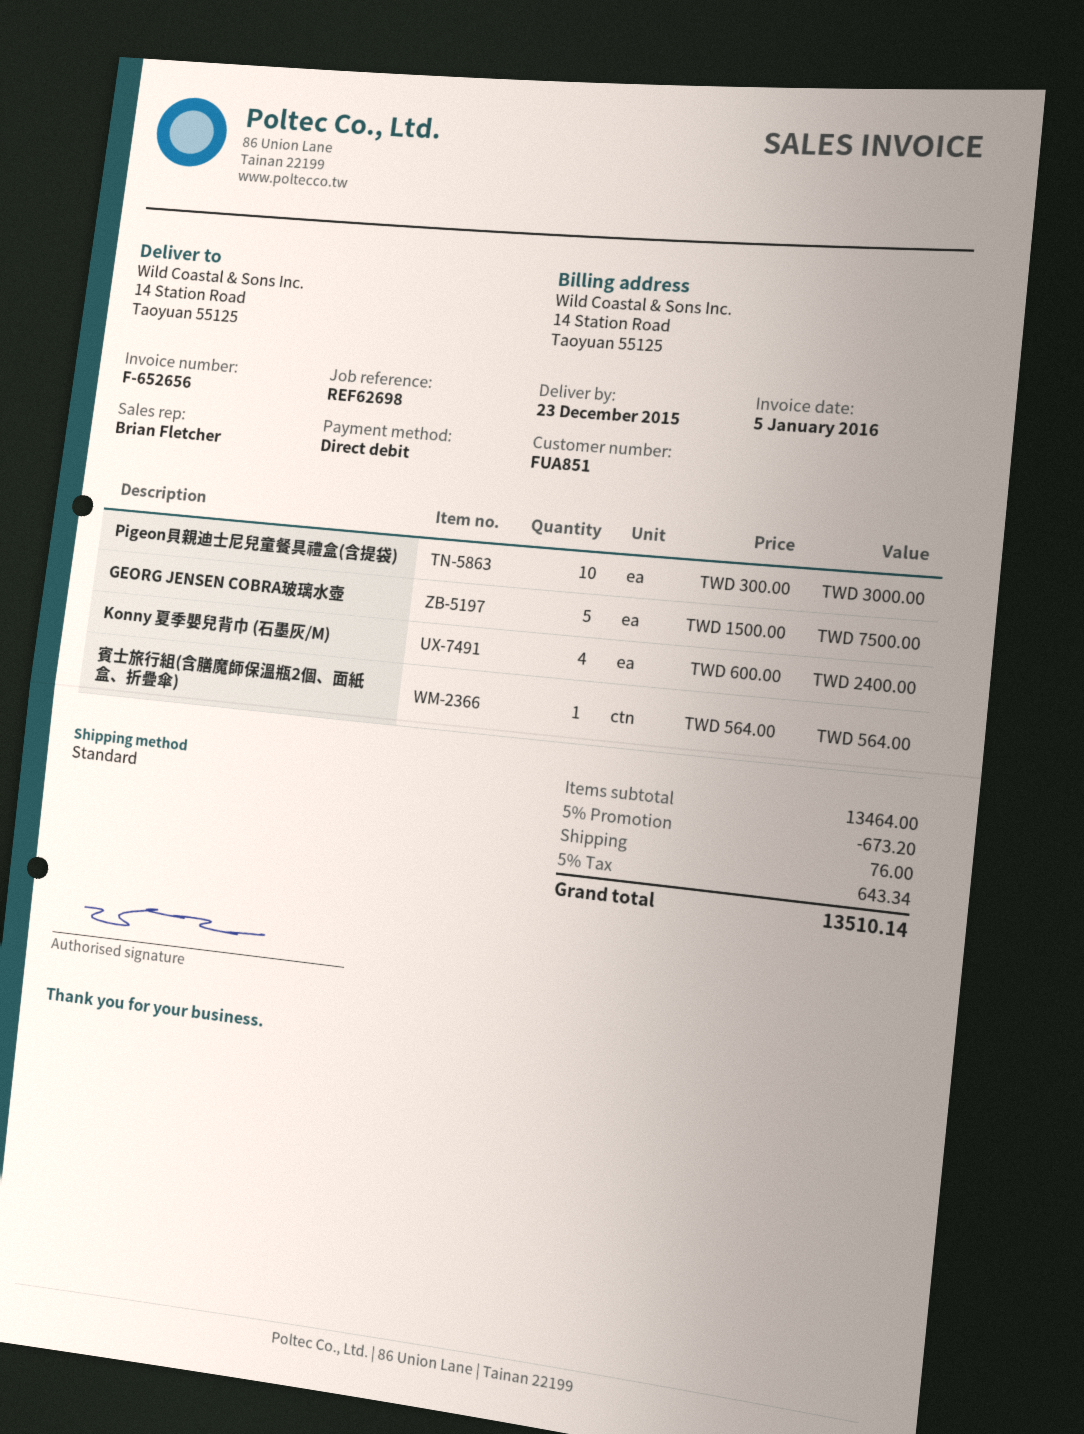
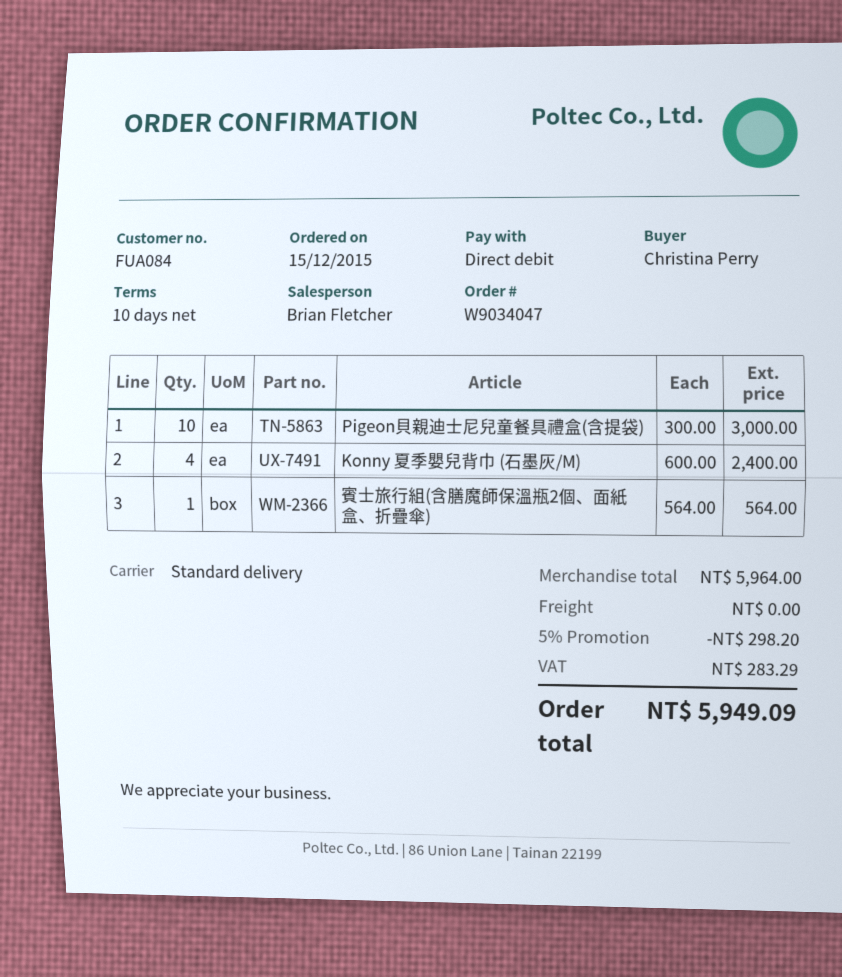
customer number: FUA851 -> FUA084
GEORG JENSEN COBRA玻璃水壺: 5 x 1500.00 = 7500.00 -> none
subtotal: 13464.00 -> 5964.00
discount: 5% = 673.20 -> 5% = 298.20
shipping: 76.00 -> 0.00
tax: 643.34 -> 283.29
total: 13510.14 -> 5949.09

